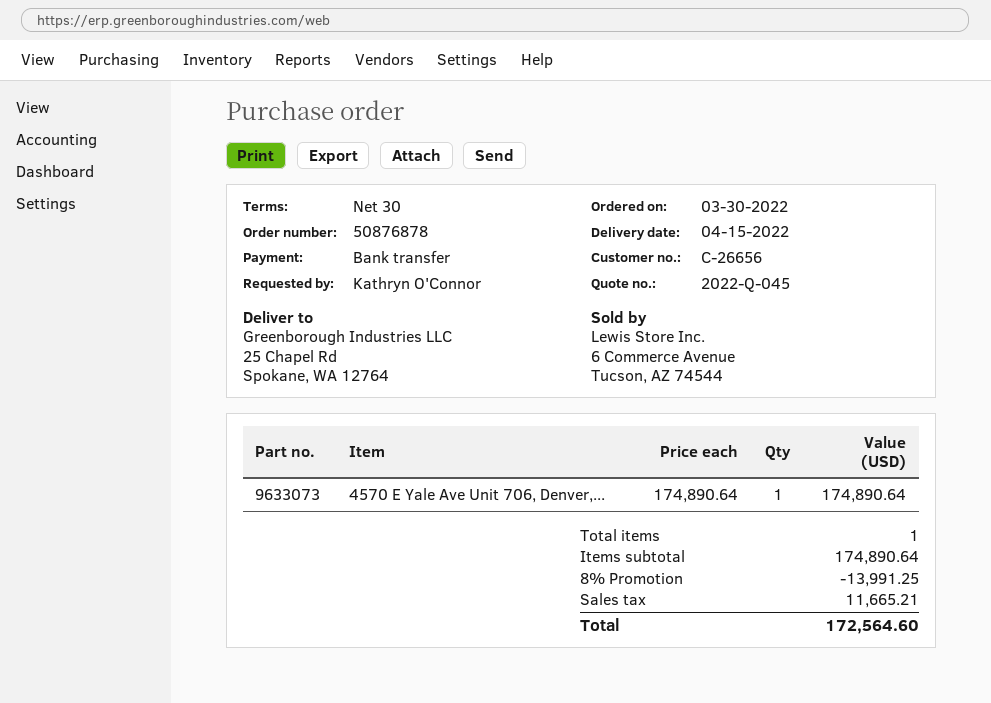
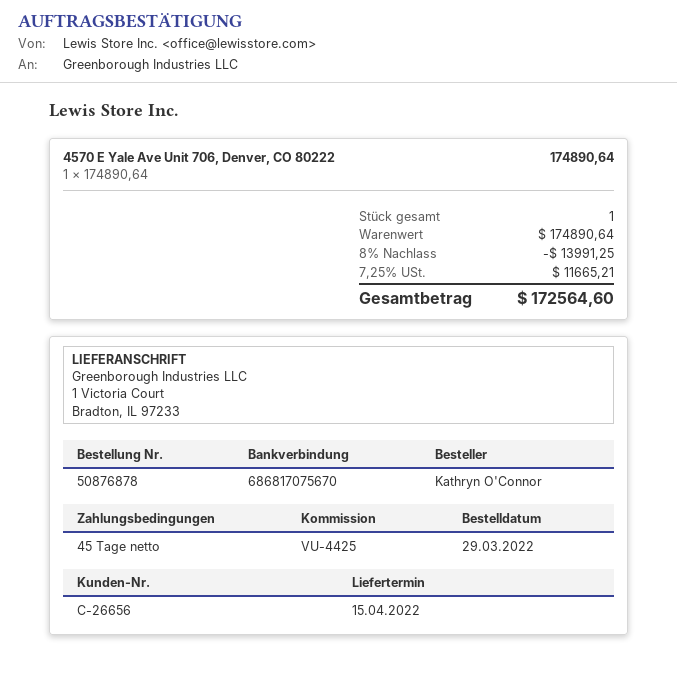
order date: 2022-03-30 -> 2022-03-29
payment terms: 30 days -> 45 days
ship to: 25 Chapel Rd, Spokane, WA 12764 -> 1 Victoria Court, Bradton, IL 97233

